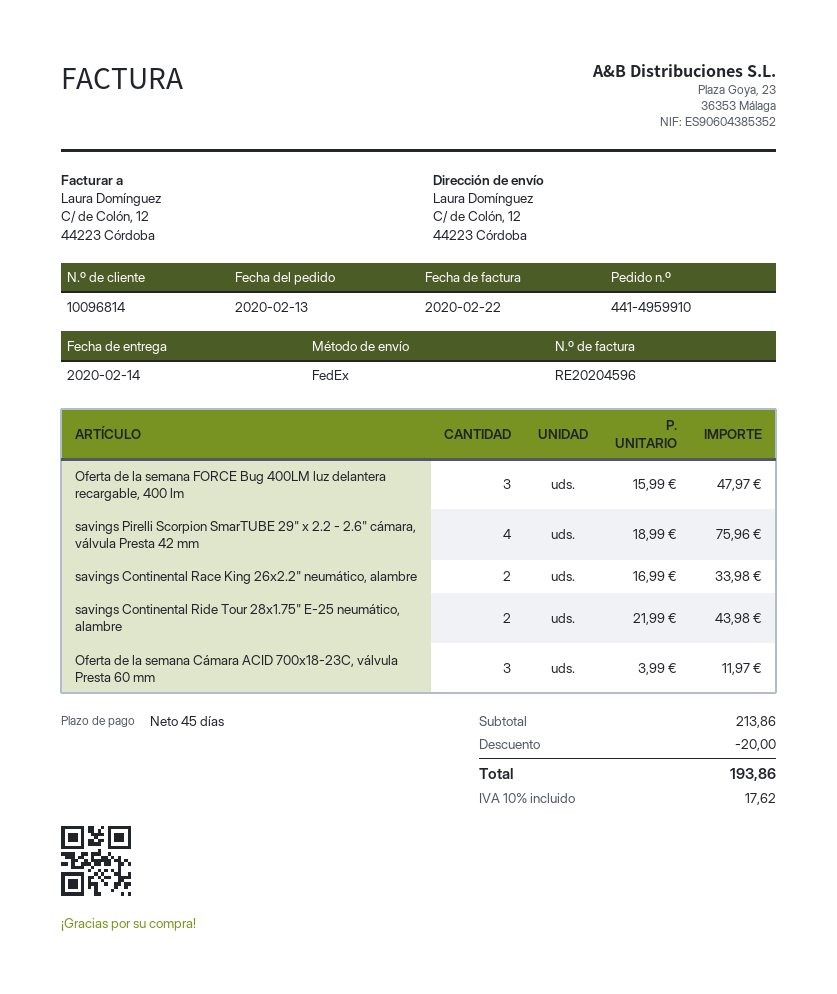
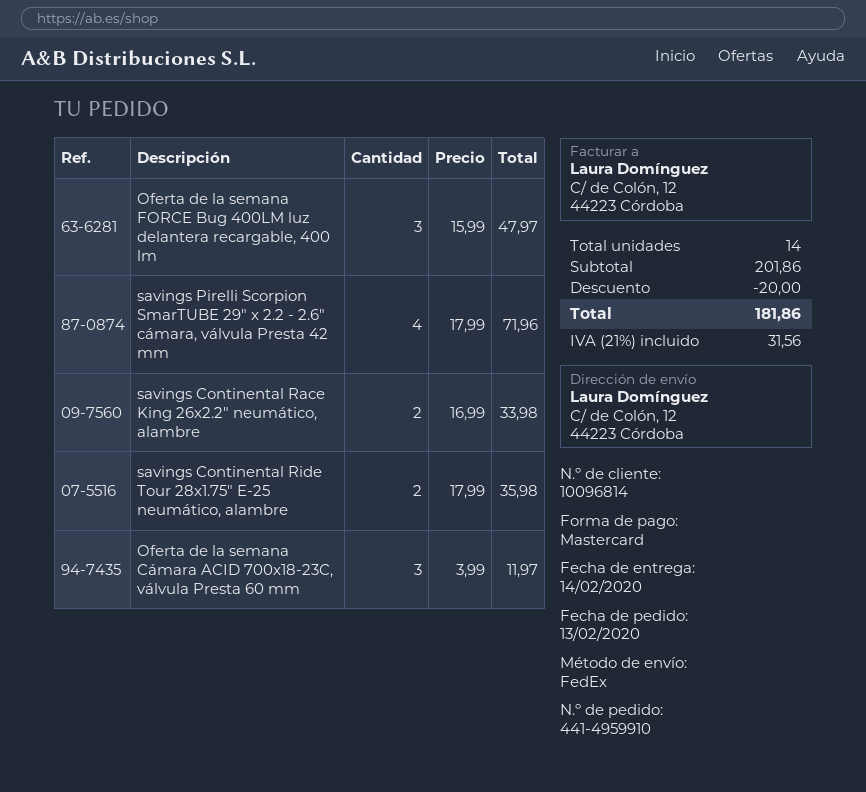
savings Pirelli Scorpion SmarTUBE 29" x 2.2 - 2.6" cámara, válvula Presta 42 mm: 4 x 18.99 = 75.96 -> 4 x 17.99 = 71.96
savings Continental Ride Tour 28x1.75" E-25 neumático, alambre: 2 x 21.99 = 43.98 -> 2 x 17.99 = 35.98
subtotal: 213.86 -> 201.86
tax: 10% = 17.62 -> 21% = 31.56
total: 193.86 -> 181.86

